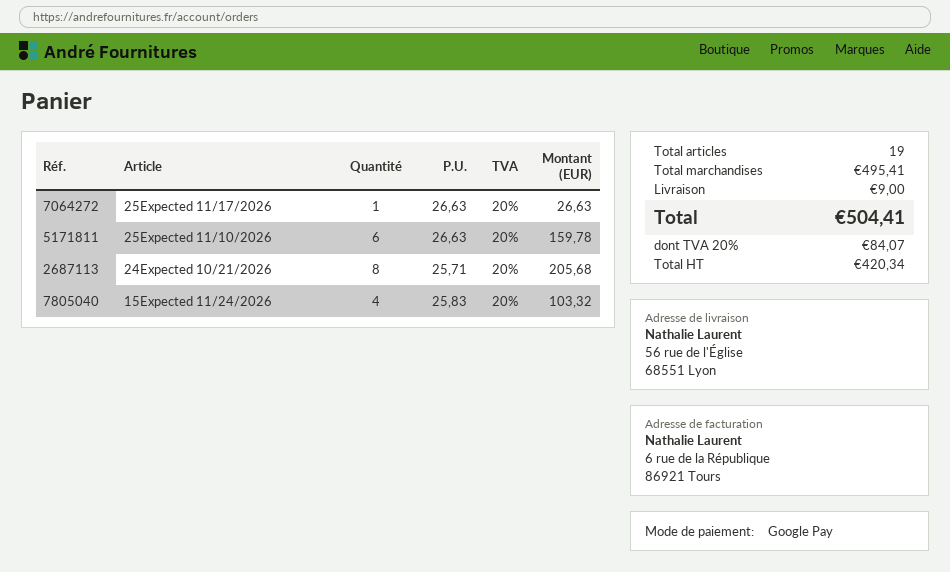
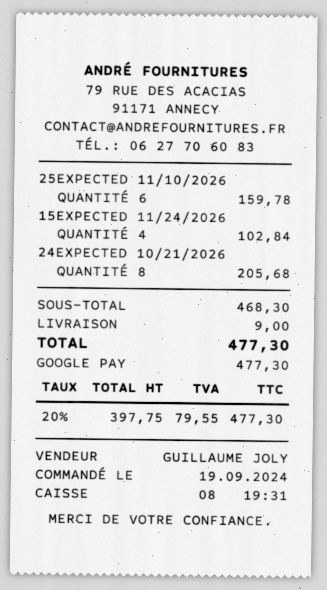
25Expected 11/17/2026: 1 for 26.63 -> none
15Expected 11/24/2026: 4 for 103.32 -> 4 for 102.84
subtotal: 495.41 -> 468.30
net: 420.34 -> 397.75
tax: 20% = 84.07 -> 20% = 79.55
total: 504.41 -> 477.30

